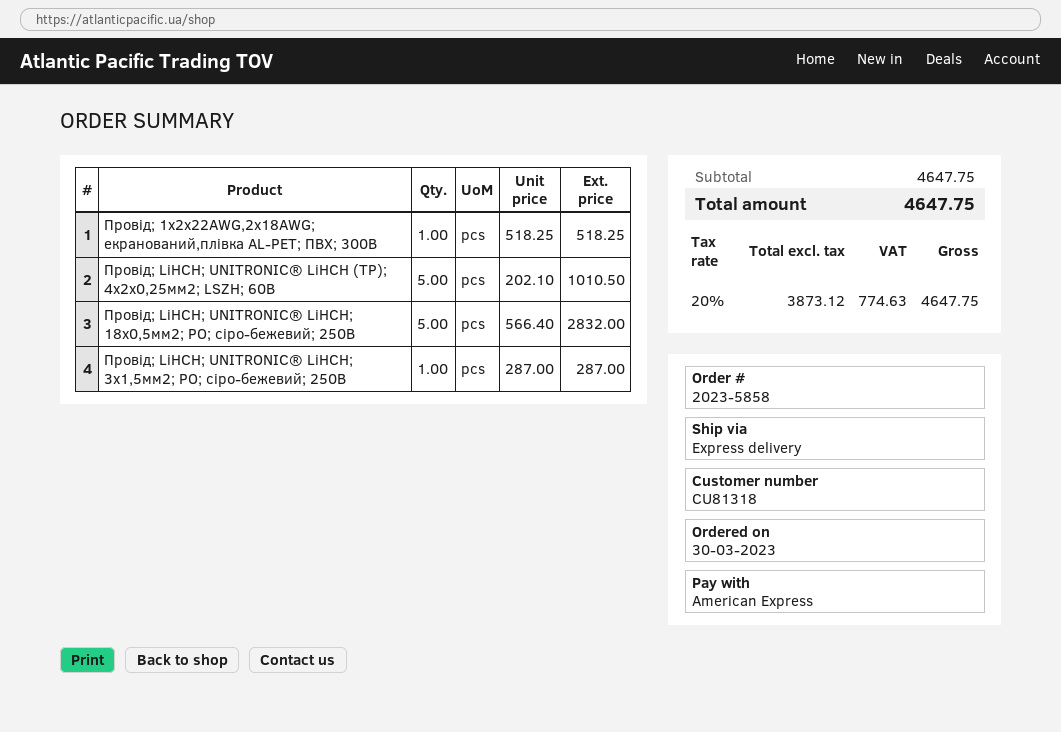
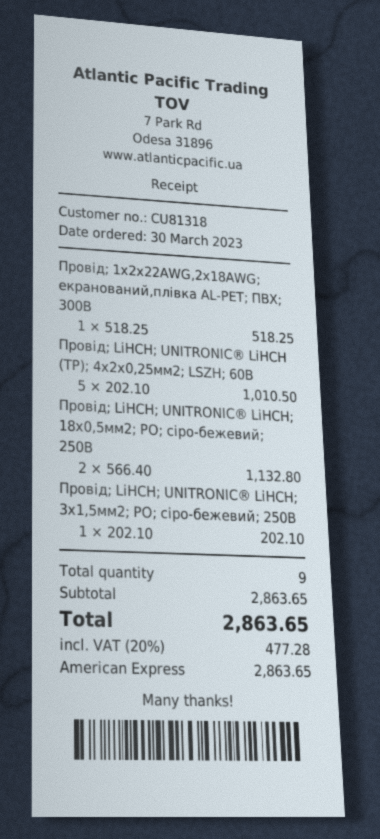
Провід; LiHCH; UNITRONIC® LiHCH; 18x0,5мм2; PO; сіро-бежевий; 250В: 5 x 566.40 = 2832.00 -> 2 x 566.40 = 1132.80
Провід; LiHCH; UNITRONIC® LiHCH; 3x1,5мм2; PO; сіро-бежевий; 250В: 1 x 287.00 = 287.00 -> 1 x 202.10 = 202.10
subtotal: 4647.75 -> 2863.65
tax: 20% = 774.63 -> 20% = 477.28
total: 4647.75 -> 2863.65

